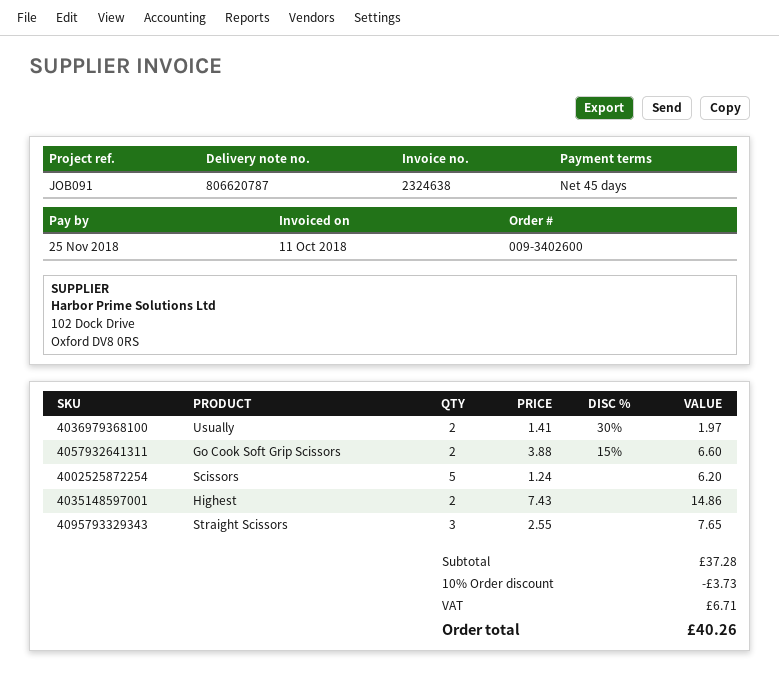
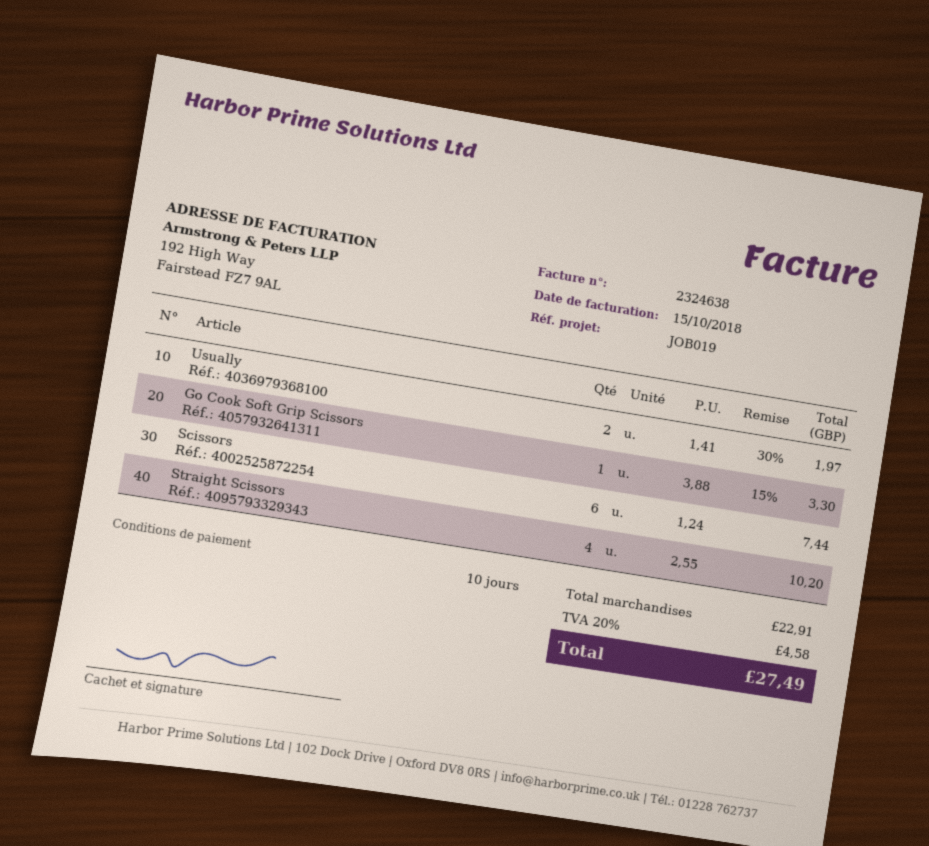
invoice date: 2018-10-11 -> 2018-10-15
payment terms: 45 days -> 10 days
reference: JOB091 -> JOB019
Go Cook Soft Grip Scissors: 2 x 3.88 - 15% = 6.60 -> 1 x 3.88 - 15% = 3.30
Scissors: 5 x 1.24 = 6.20 -> 6 x 1.24 = 7.44
Highest: 2 x 7.43 = 14.86 -> none
Straight Scissors: 3 x 2.55 = 7.65 -> 4 x 2.55 = 10.20
subtotal: 37.28 -> 22.91
discount: 10% = 3.73 -> none
tax: 6.71 -> 4.58
total: 40.26 -> 27.49

